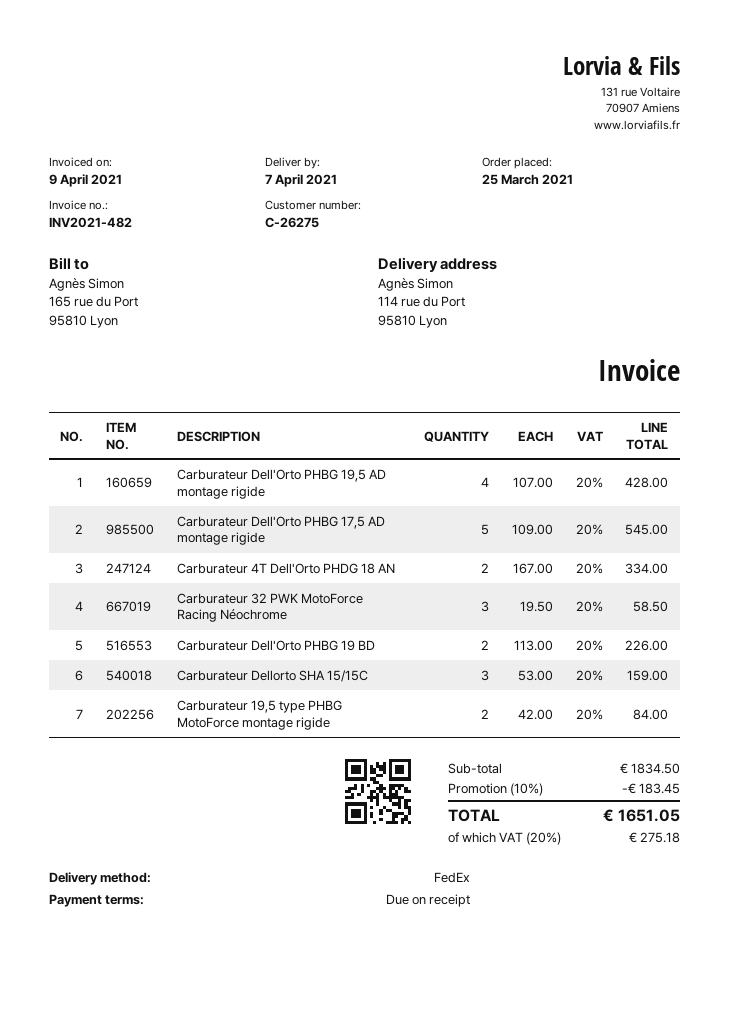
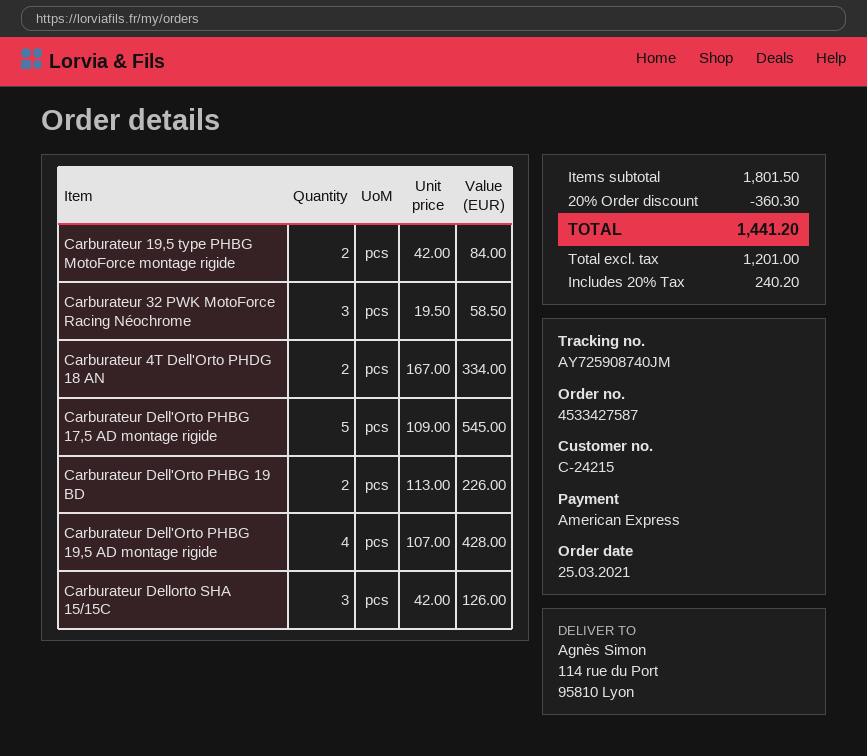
customer number: C-26275 -> C-24215
Carburateur Dellorto SHA 15/15C: 3 x 53.00 = 159.00 -> 3 x 42.00 = 126.00
subtotal: 1834.50 -> 1801.50
discount: 10% = 183.45 -> 20% = 360.30
tax: 20% = 275.18 -> 20% = 240.20
total: 1651.05 -> 1441.20

